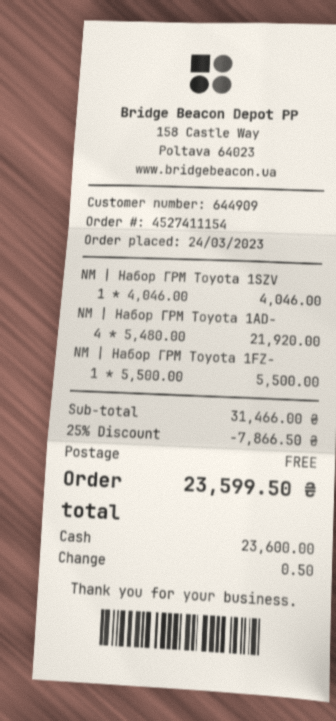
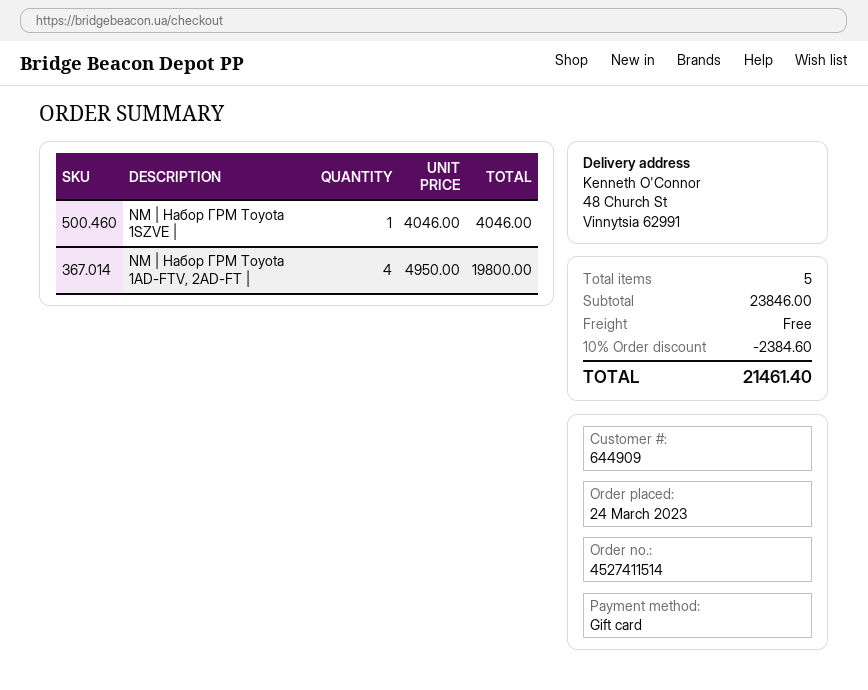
order number: 4527411154 -> 4527411514
payment method: cash -> gift card
NM | Набор ГРМ Toyota 1AD-: 4 x 5480.00 = 21920.00 -> 4 x 4950.00 = 19800.00
NM | Набор ГРМ Toyota 1FZ-: 1 x 5500.00 = 5500.00 -> none
subtotal: 31466.00 -> 23846.00
discount: 25% = 7866.50 -> 10% = 2384.60
total: 23599.50 -> 21461.40

